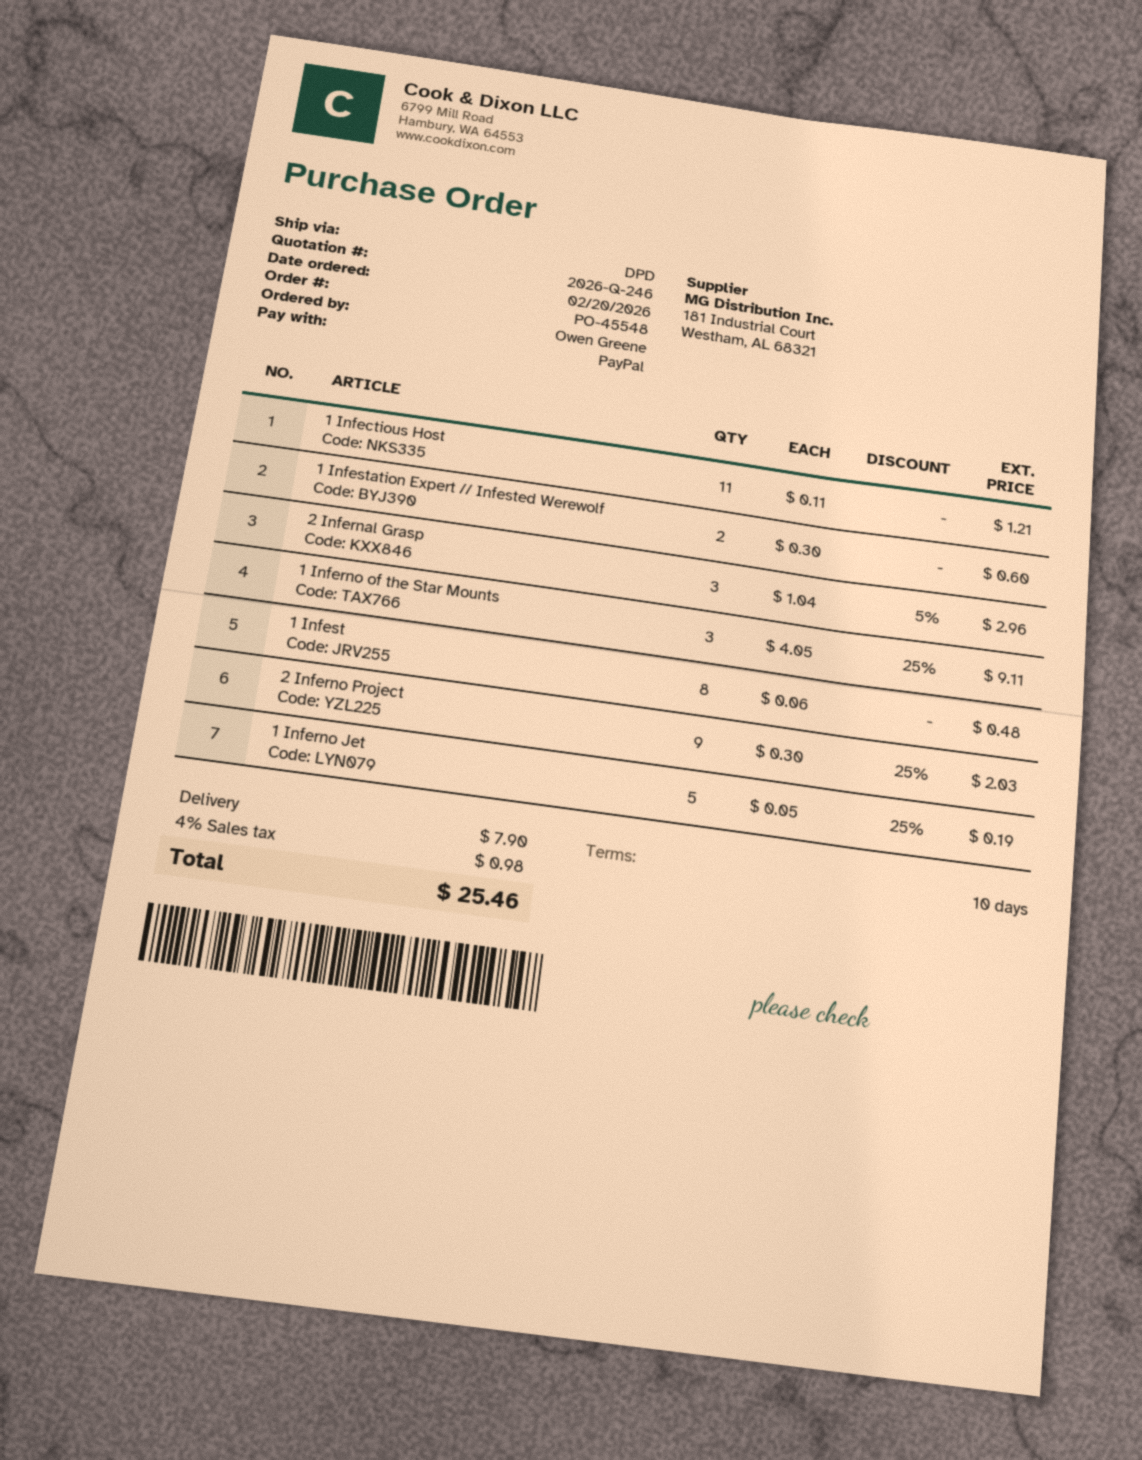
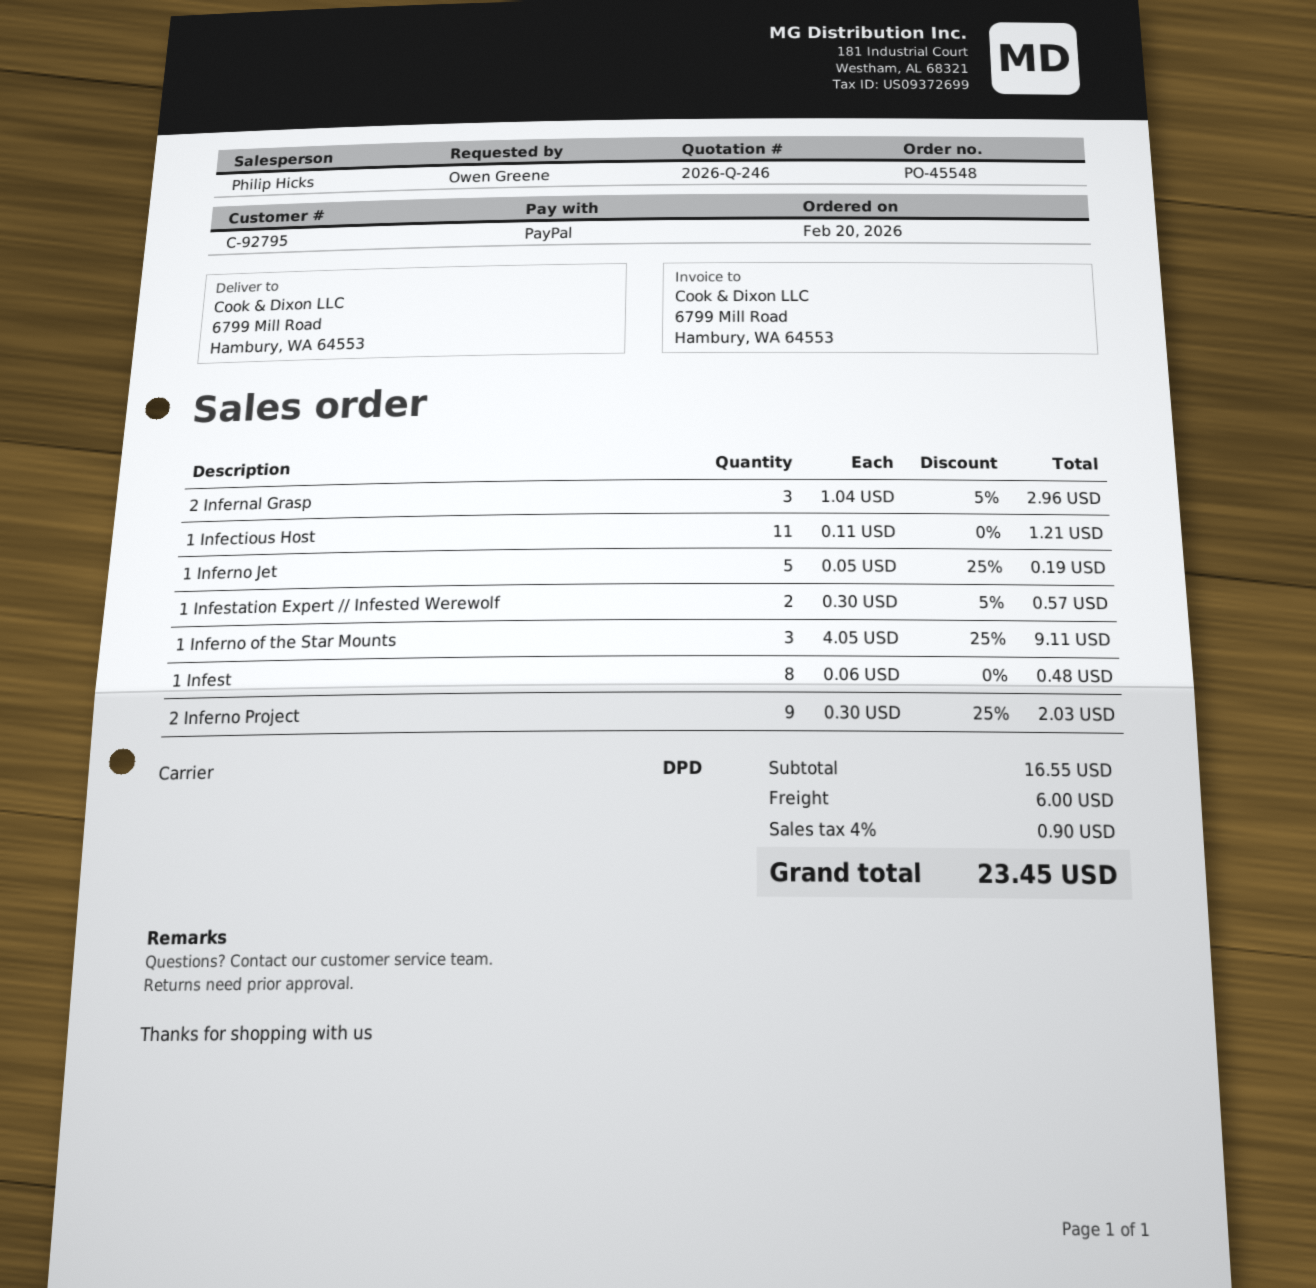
1 Infestation Expert // Infested Werewolf: 2 x 0.30 = 0.60 -> 2 x 0.30 - 5% = 0.57
shipping: 7.90 -> 6.00
tax: 4% = 0.98 -> 4% = 0.90
total: 25.46 -> 23.45

